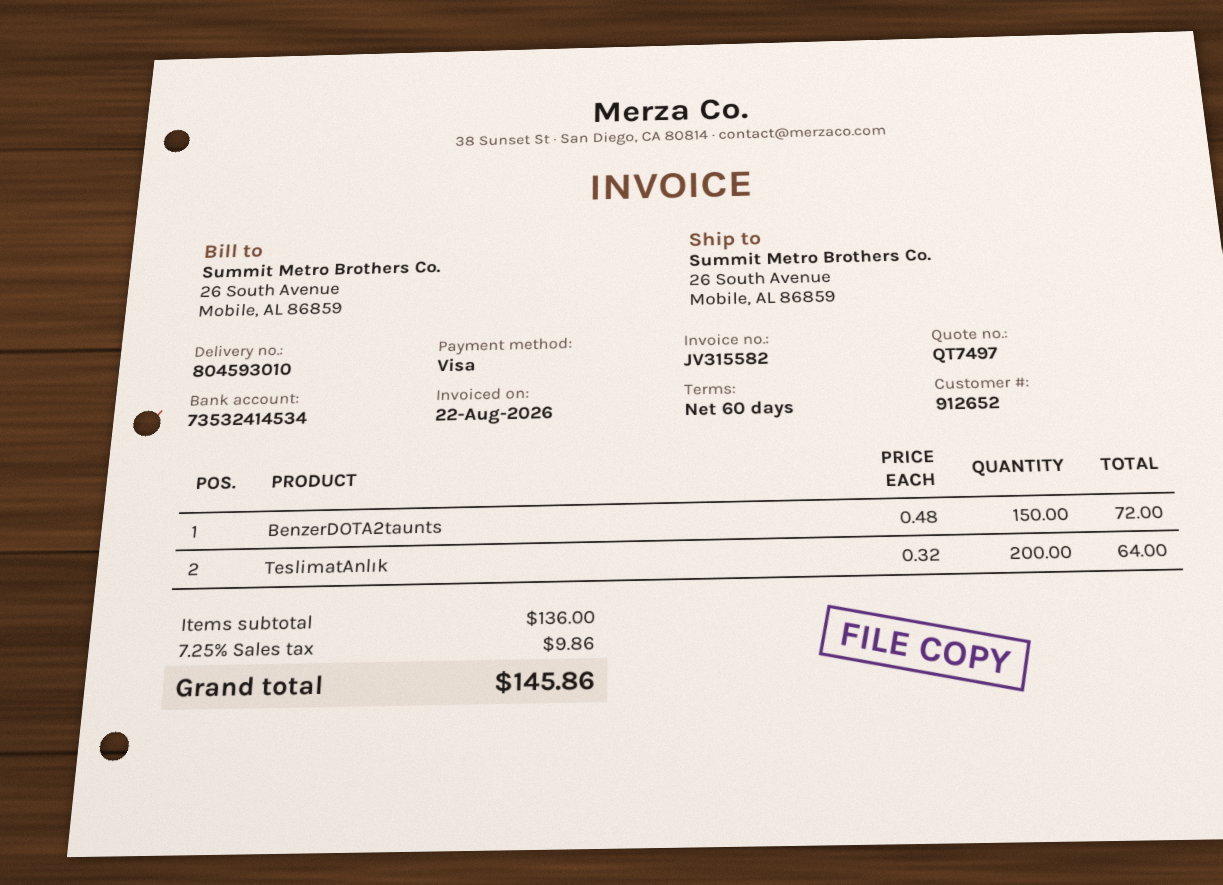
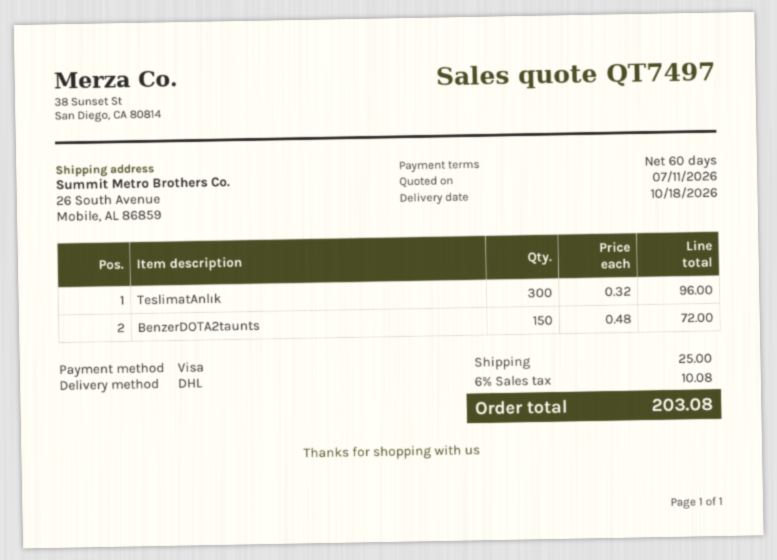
TeslimatAnlık: 200 x 0.32 = 64.00 -> 300 x 0.32 = 96.00
shipping: none -> 25.00
tax: 7.25% = 9.86 -> 6% = 10.08
total: 145.86 -> 203.08

